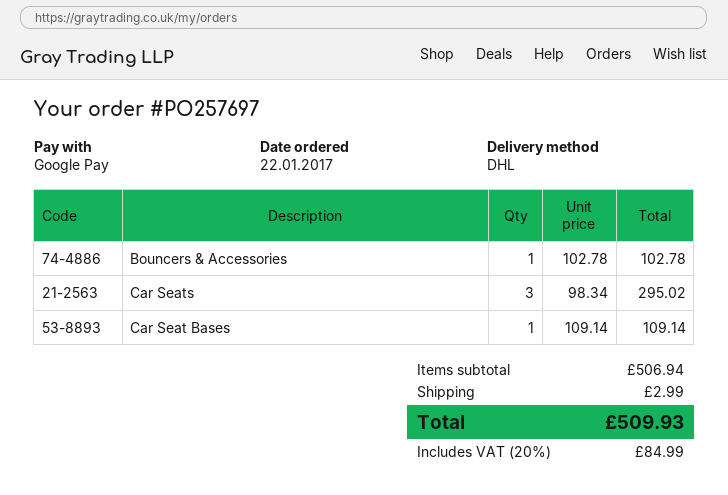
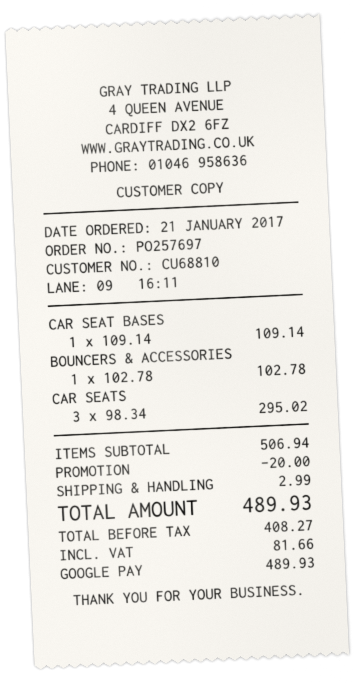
order date: 2017-01-22 -> 2017-01-21
discount: none -> 20.00
tax: 84.99 -> 81.66
total: 509.93 -> 489.93

